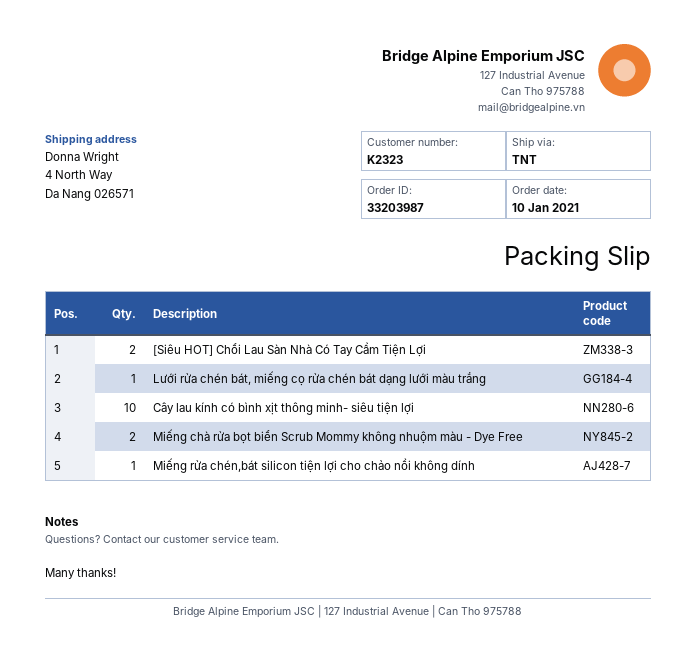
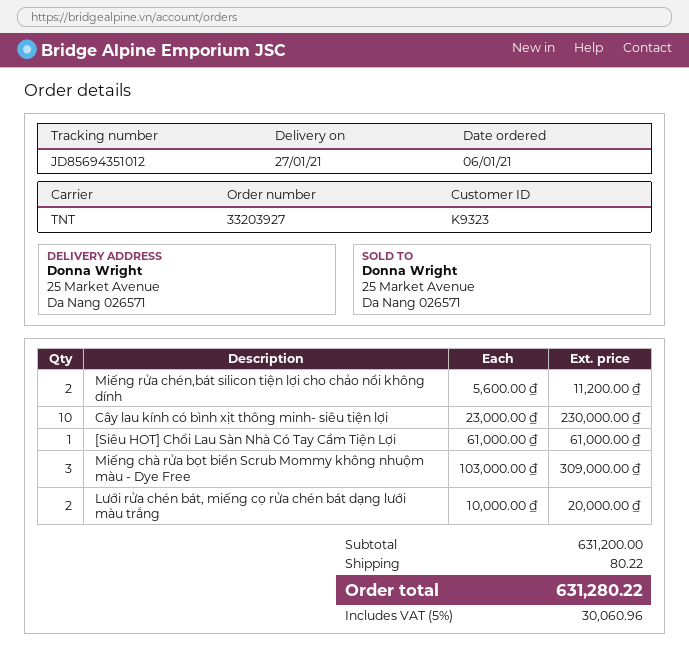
order number: 33203987 -> 33203927
order date: 2021-01-10 -> 2021-01-06
customer number: K2323 -> K9323
ship to: 4 North Way, Da Nang 026571 -> 25 Market Avenue, Da Nang 026571
[Siêu HOT] Chổi Lau Sàn Nhà Có Tay Cầm Tiện Lợi: 2 -> 1
Lưới rửa chén bát, miếng cọ rửa chén bát dạng lưới màu trắng: 1 -> 2
Miếng chà rửa bọt biển Scrub Mommy không nhuộm màu - Dye Free: 2 -> 3
Miếng rửa chén,bát silicon tiện lợi cho chảo nồi không dính: 1 -> 2

